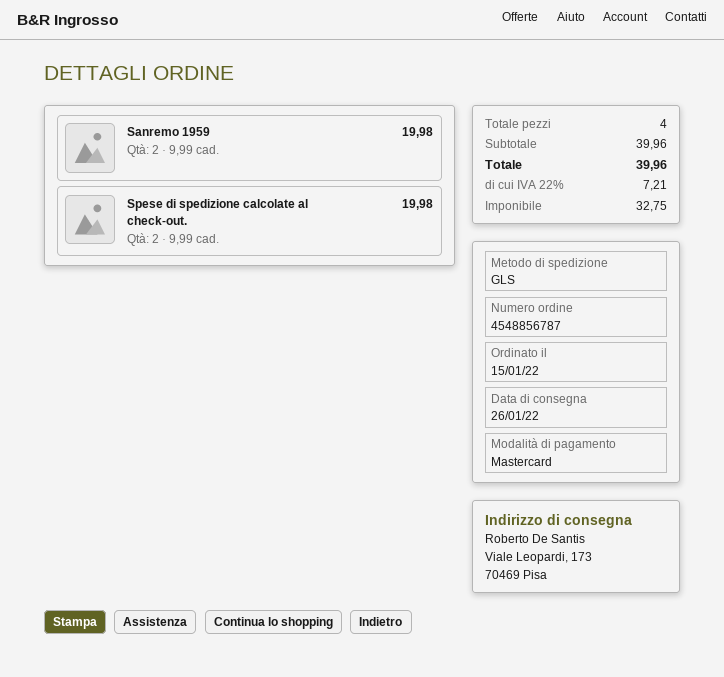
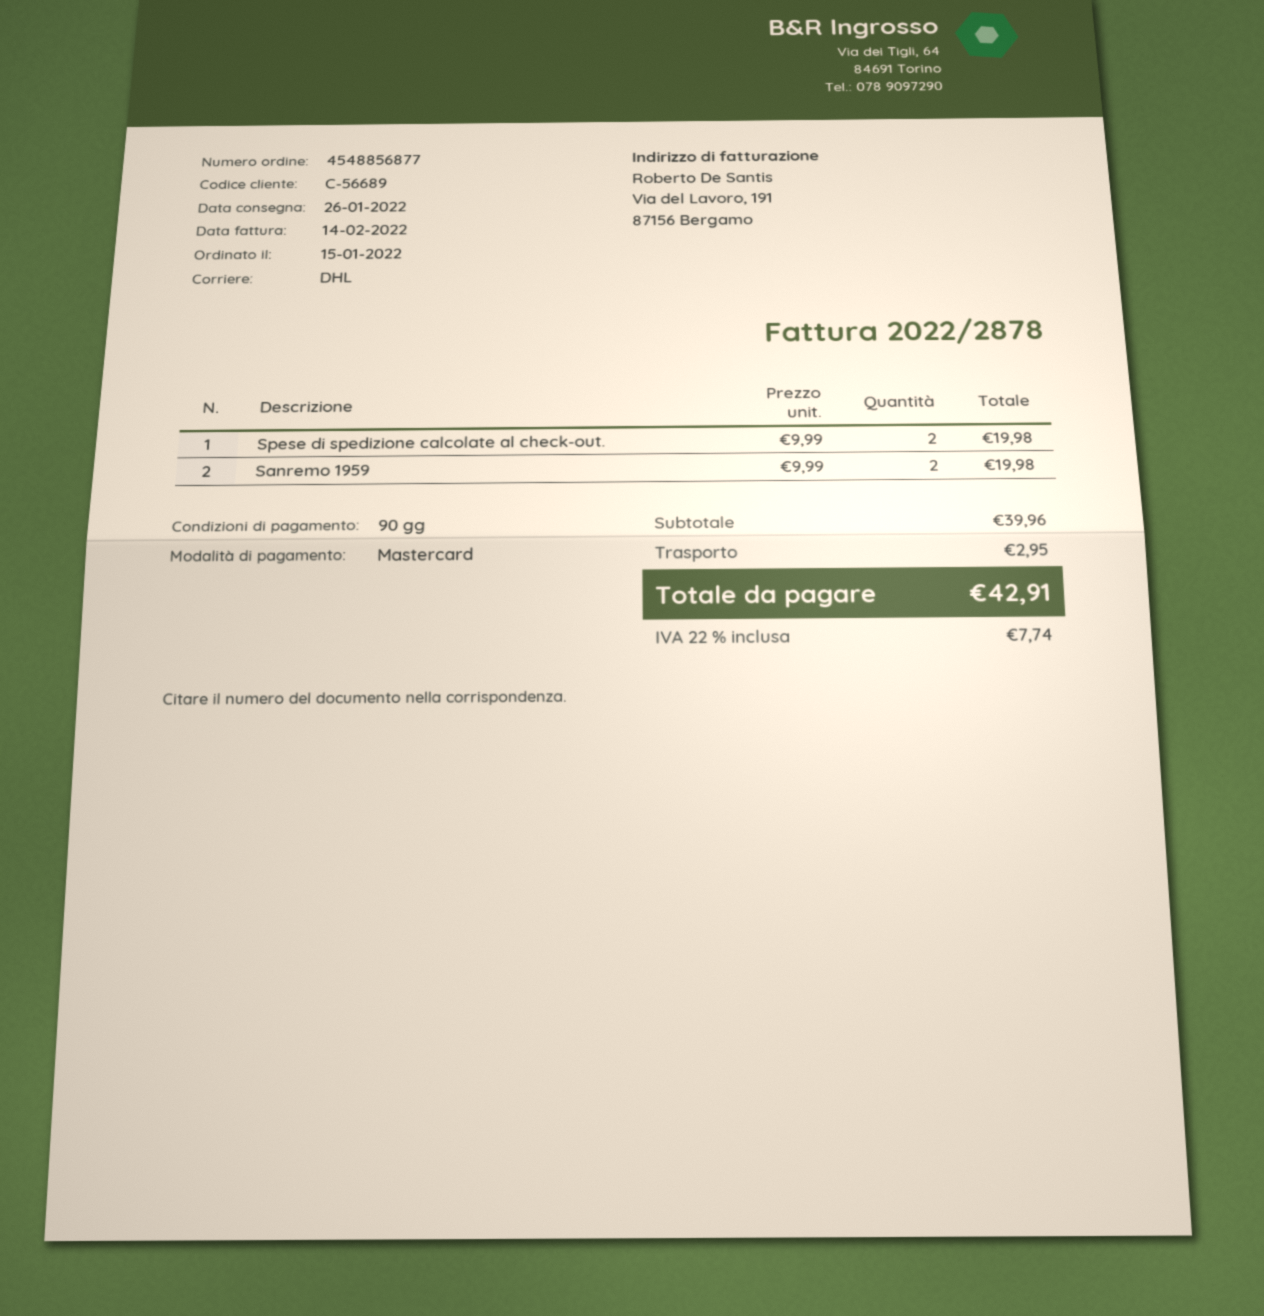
order number: 4548856787 -> 4548856877
shipping method: GLS -> DHL
shipping: none -> 2.95
tax: 22% = 7.21 -> 22% = 7.74
total: 39.96 -> 42.91

